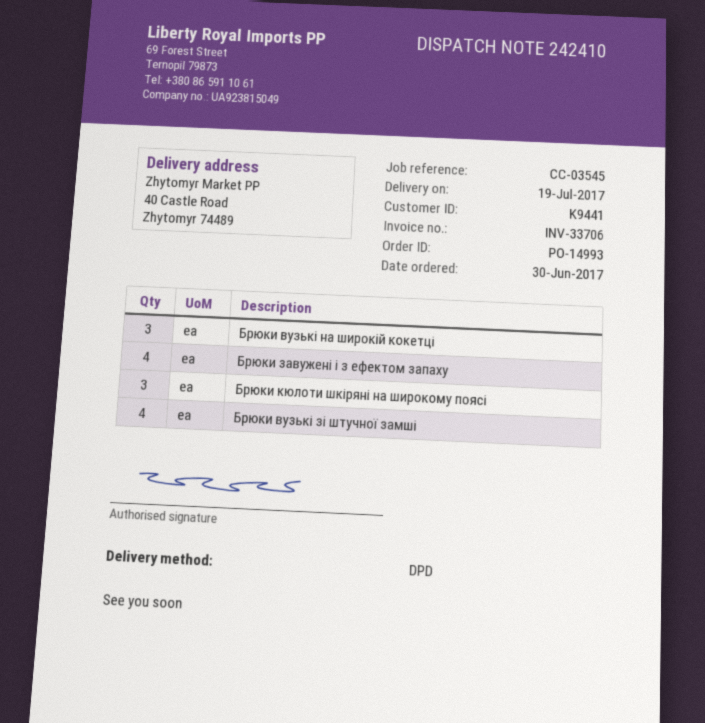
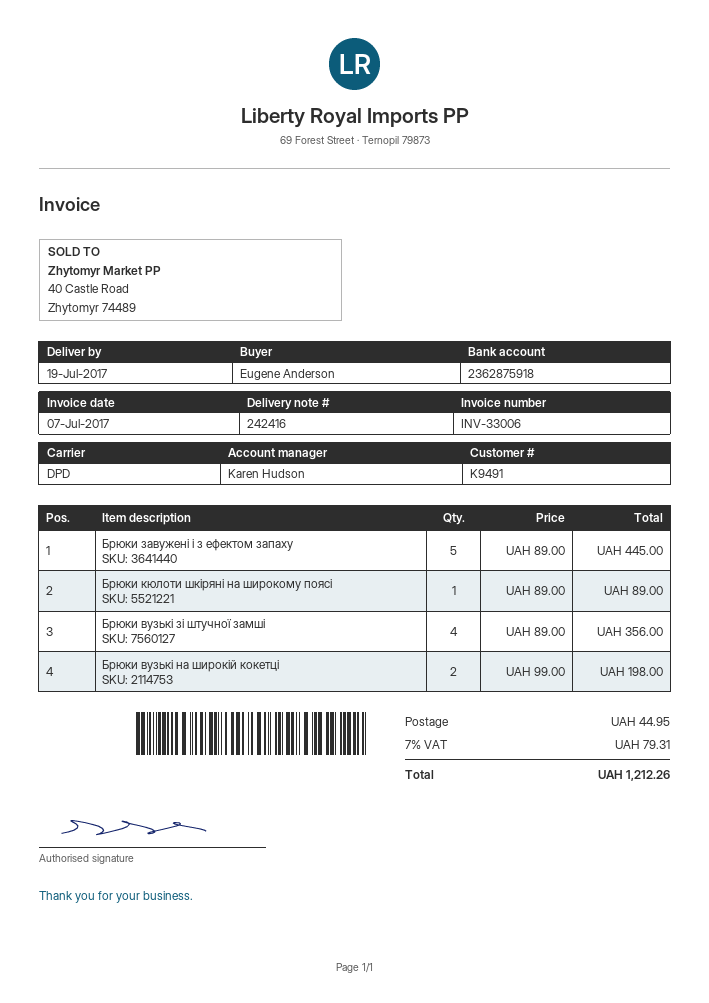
delivery note number: 242410 -> 242416
invoice number: INV-33706 -> INV-33006
customer number: K9441 -> K9491
Брюки вузькі на широкій кокетці: 3 -> 2
Брюки завужені і з ефектом запаху: 4 -> 5
Брюки кюлоти шкіряні на широкому поясі: 3 -> 1

